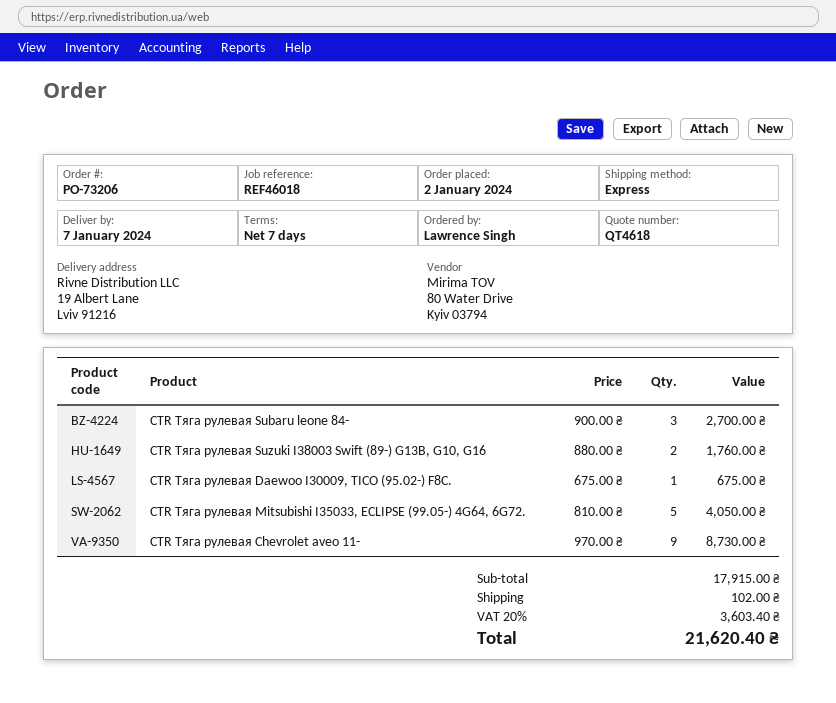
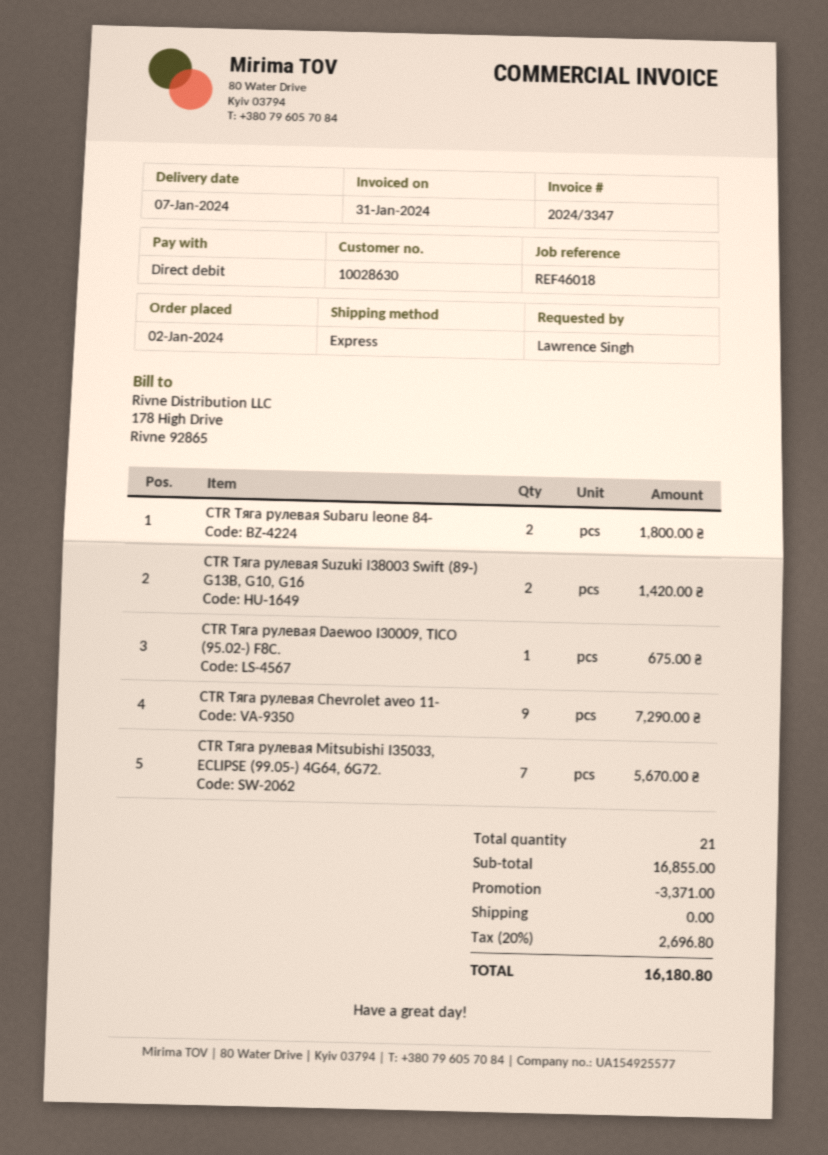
CTR Тяга рулевая Subaru leone 84-: 3 for 2700.00 -> 2 for 1800.00
CTR Тяга рулевая Suzuki I38003 Swift (89-) G13B, G10, G16: 2 for 1760.00 -> 2 for 1420.00
CTR Тяга рулевая Mitsubishi I35033, ECLIPSE (99.05-) 4G64, 6G72.: 5 for 4050.00 -> 7 for 5670.00
CTR Тяга рулевая Chevrolet aveo 11-: 9 for 8730.00 -> 9 for 7290.00
subtotal: 17915.00 -> 16855.00
discount: none -> 3371.00
shipping: 102.00 -> 0.00
tax: 20% = 3603.40 -> 20% = 2696.80
total: 21620.40 -> 16180.80

